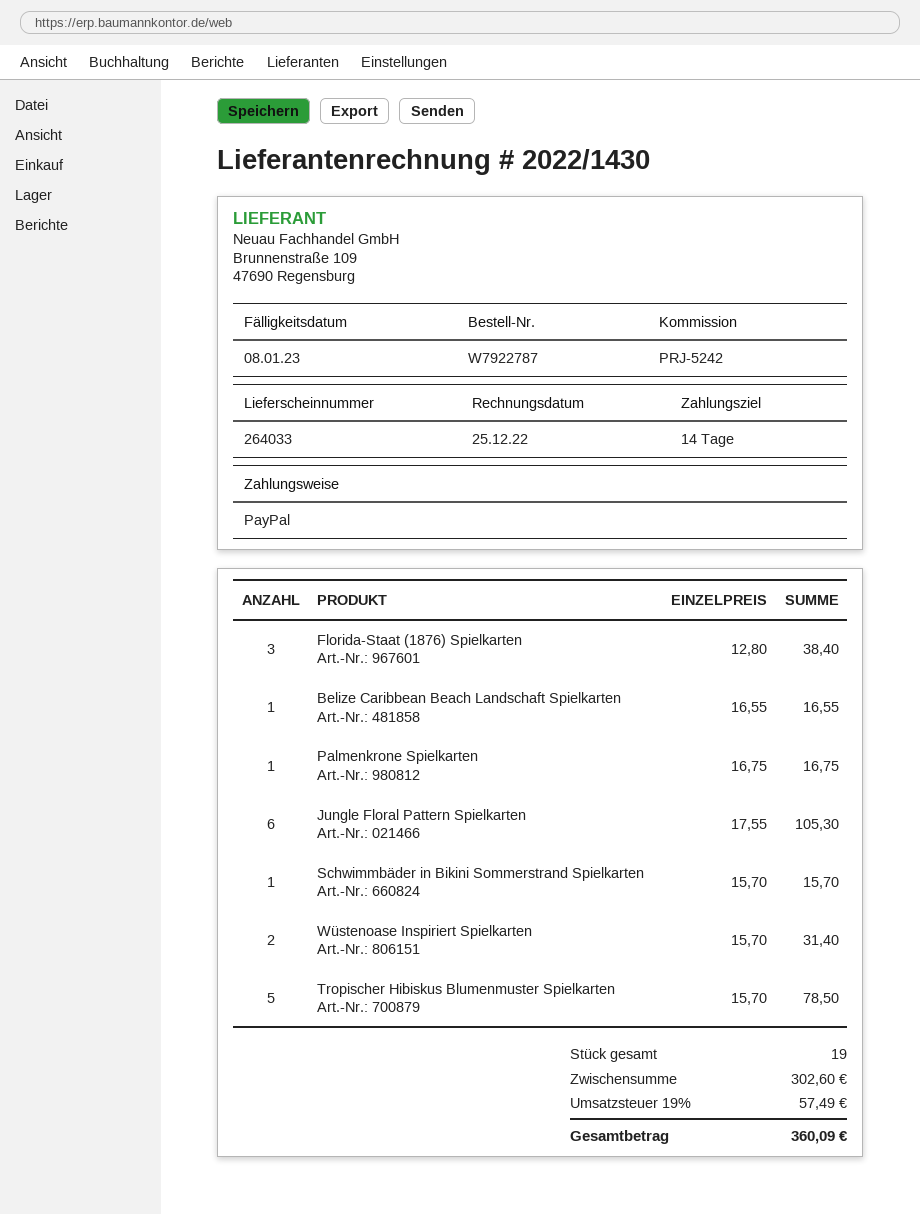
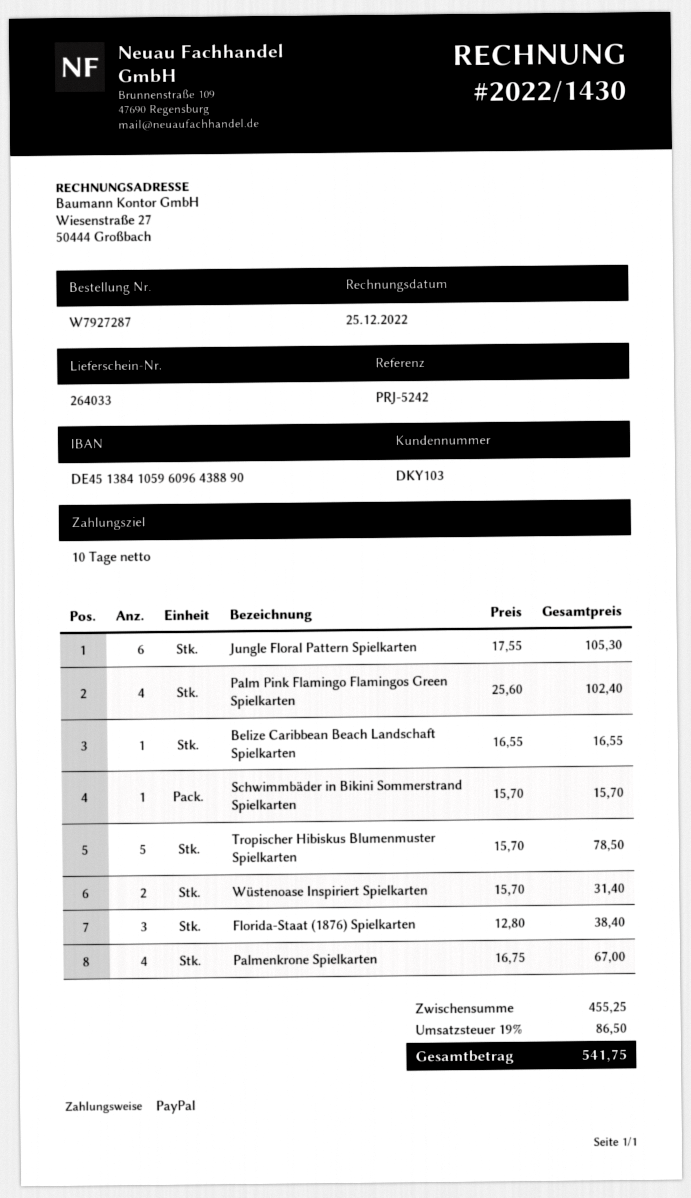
order number: W7922787 -> W7927287
payment terms: 14 days -> 10 days
Palmenkrone Spielkarten: 1 x 16.75 = 16.75 -> 4 x 16.75 = 67.00
Palm Pink Flamingo Flamingos Green Spielkarten: none -> 4 x 25.60 = 102.40
subtotal: 302.60 -> 455.25
tax: 19% = 57.49 -> 19% = 86.50
total: 360.09 -> 541.75

